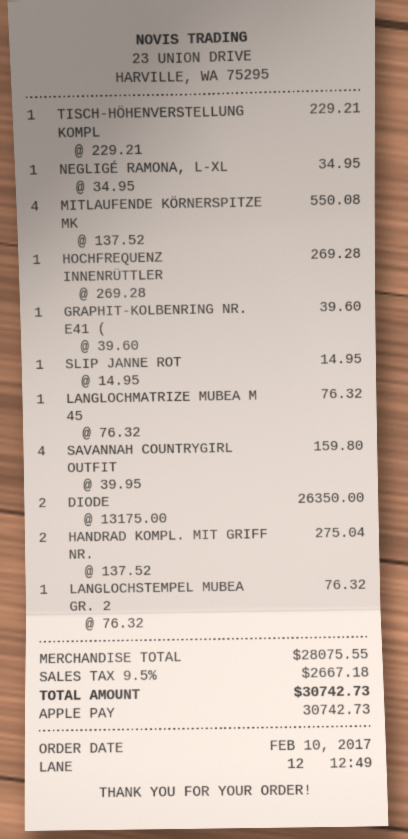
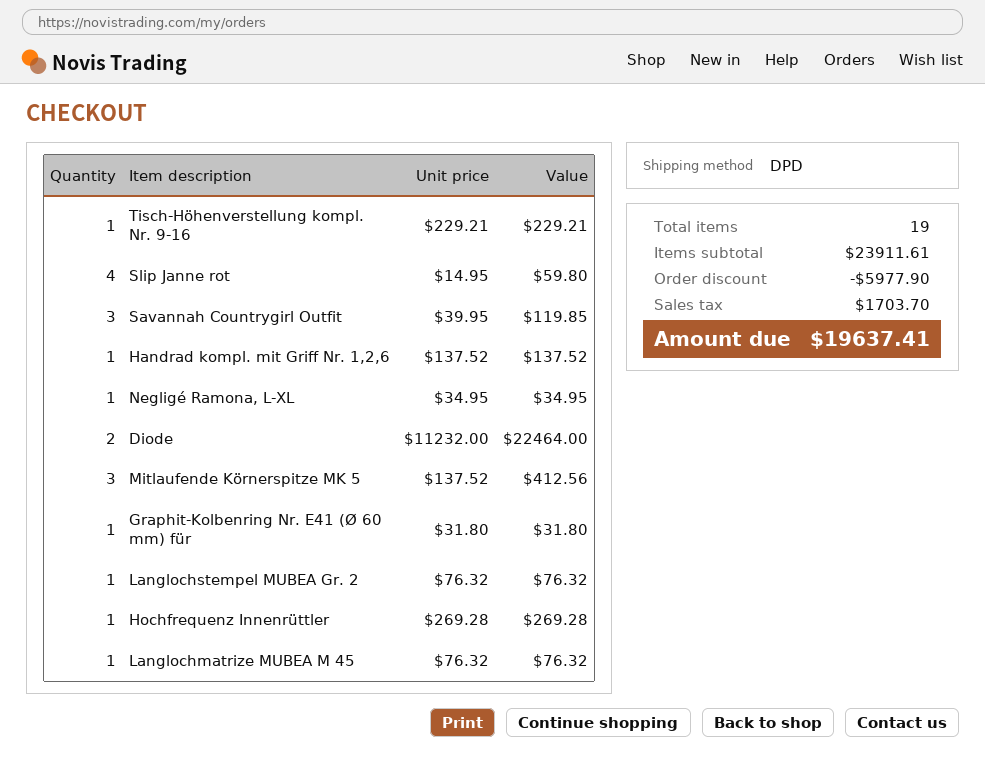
MITLAUFENDE KÖRNERSPITZE MK: 4 x 137.52 = 550.08 -> 3 x 137.52 = 412.56
GRAPHIT-KOLBENRING NR. E41 (: 1 x 39.60 = 39.60 -> 1 x 31.80 = 31.80
SLIP JANNE ROT: 1 x 14.95 = 14.95 -> 4 x 14.95 = 59.80
SAVANNAH COUNTRYGIRL OUTFIT: 4 x 39.95 = 159.80 -> 3 x 39.95 = 119.85
DIODE: 2 x 13175.00 = 26350.00 -> 2 x 11232.00 = 22464.00
HANDRAD KOMPL. MIT GRIFF NR.: 2 x 137.52 = 275.04 -> 1 x 137.52 = 137.52
subtotal: 28075.55 -> 23911.61
discount: none -> 5977.90
tax: 2667.18 -> 1703.70
total: 30742.73 -> 19637.41

